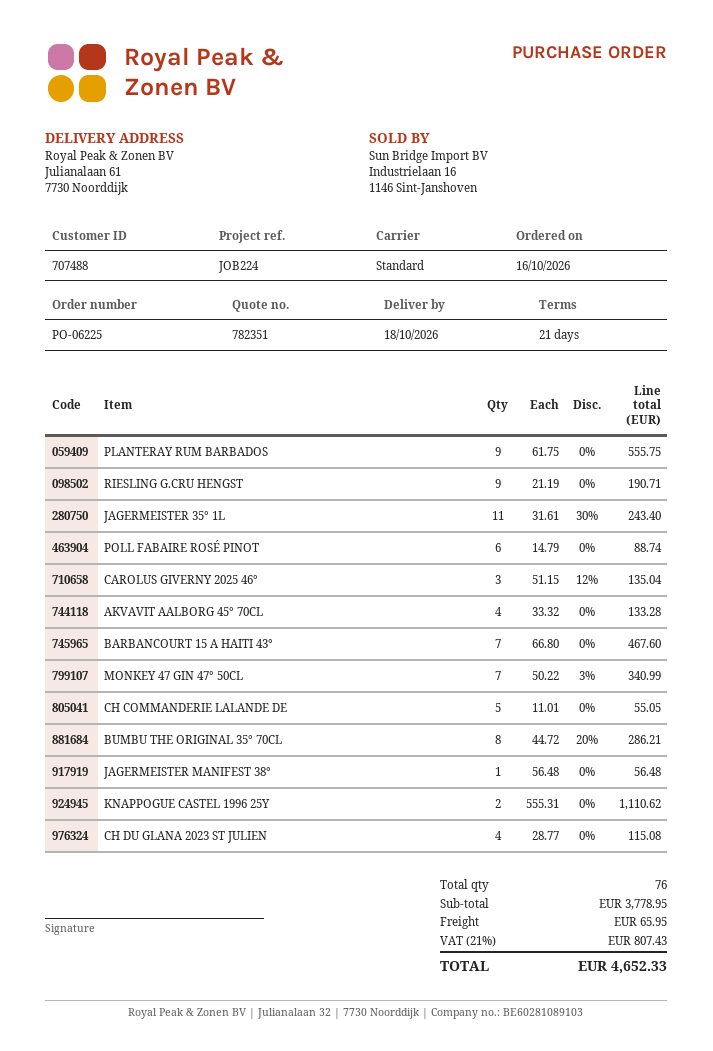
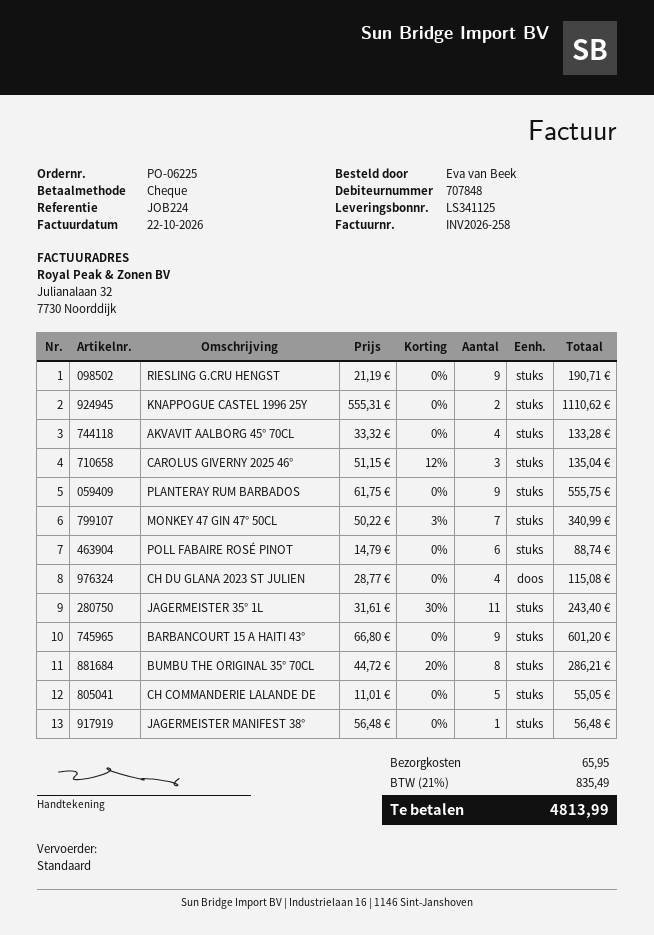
customer number: 707488 -> 707848
BARBANCOURT 15 A HAITI 43°: 7 x 66.80 = 467.60 -> 9 x 66.80 = 601.20
tax: 21% = 807.43 -> 21% = 835.49
total: 4652.33 -> 4813.99

